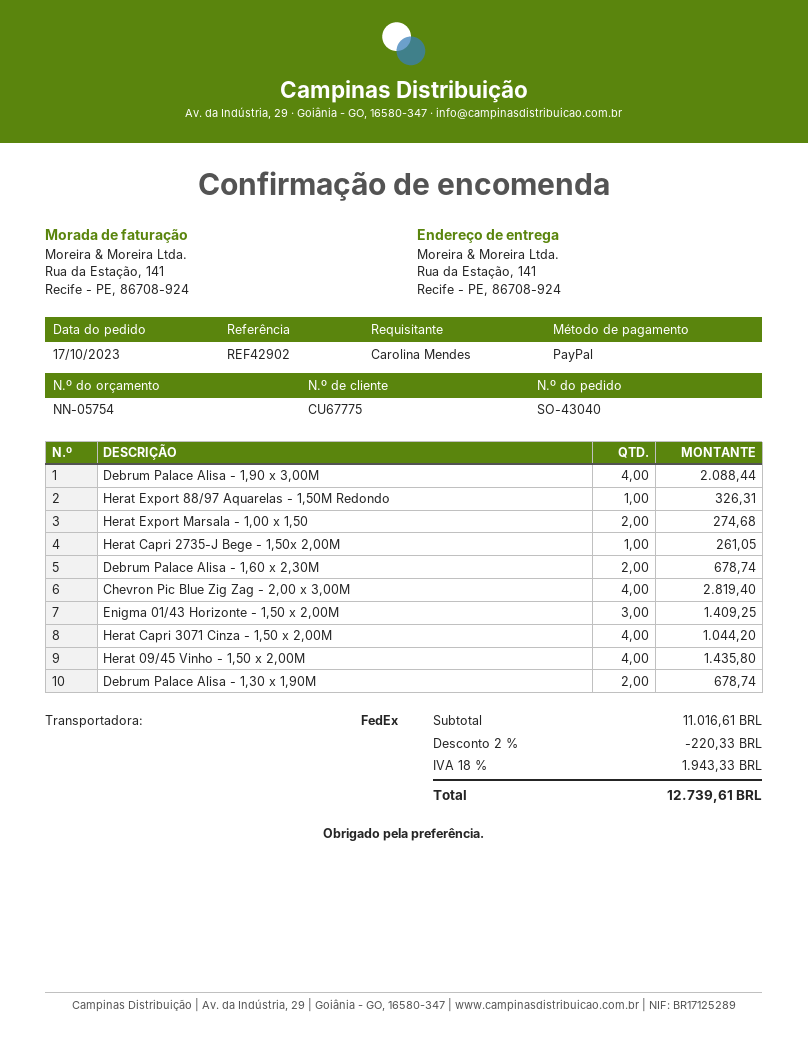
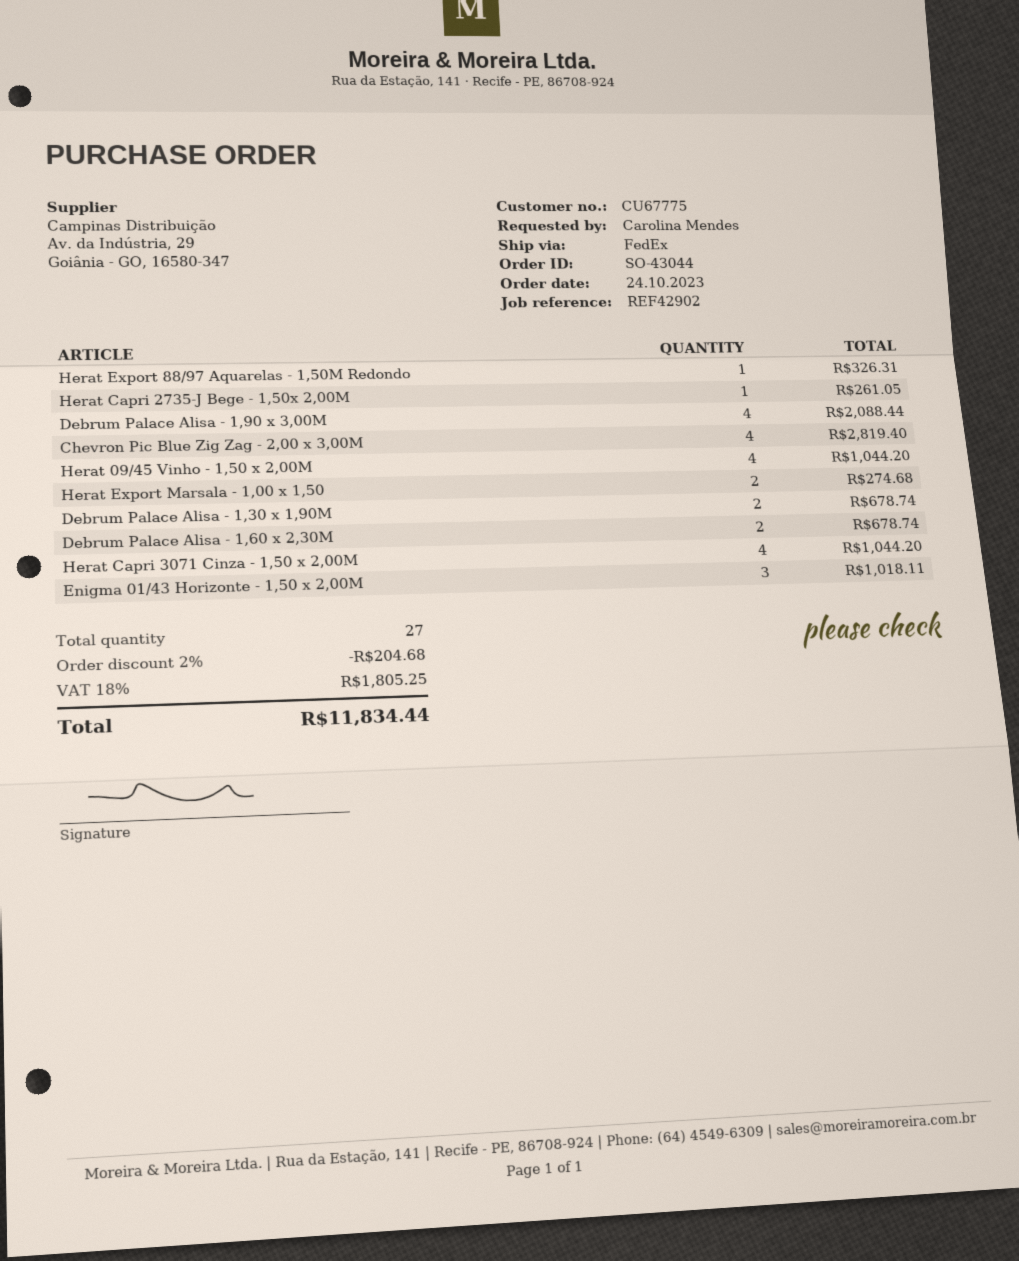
order number: SO-43040 -> SO-43044
order date: 2023-10-17 -> 2023-10-24
Enigma 01/43 Horizonte - 1,50 x 2,00M: 3 for 1409.25 -> 3 for 1018.11
Herat 09/45 Vinho - 1,50 x 2,00M: 4 for 1435.80 -> 4 for 1044.20
discount: 2% = 220.33 -> 2% = 204.68
tax: 18% = 1943.33 -> 18% = 1805.25
total: 12739.61 -> 11834.44

